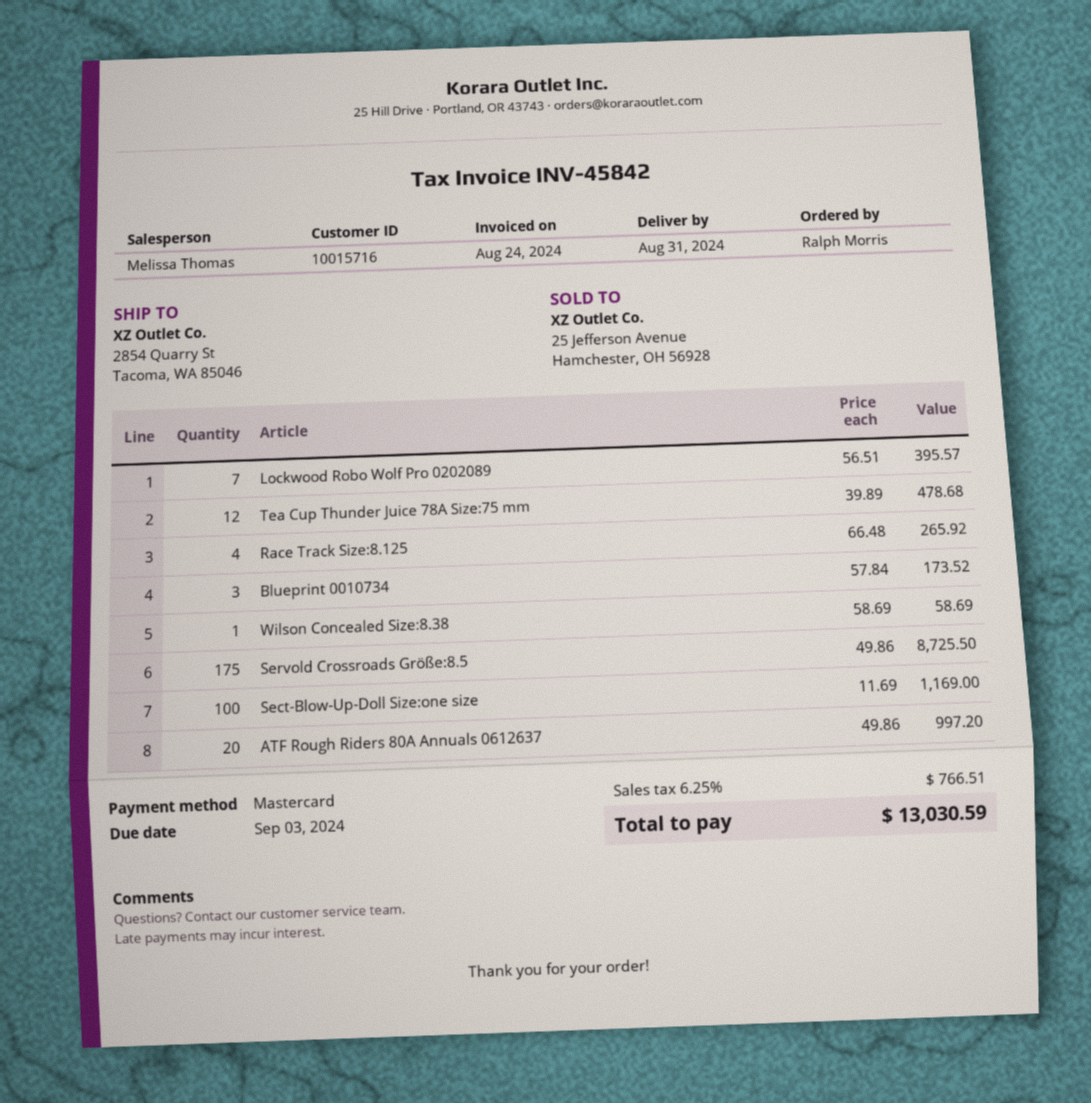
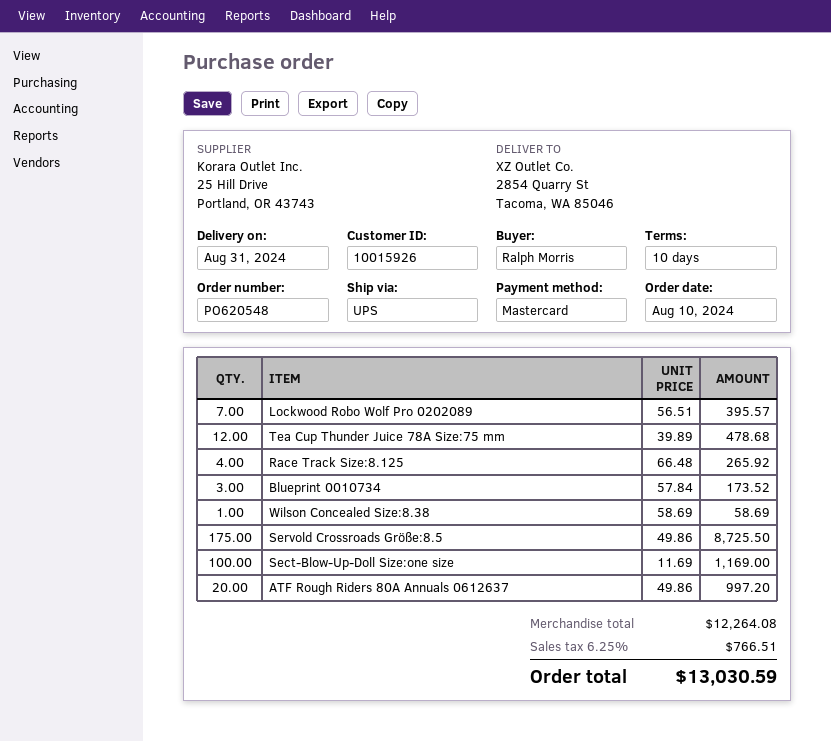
customer number: 10015716 -> 10015926

